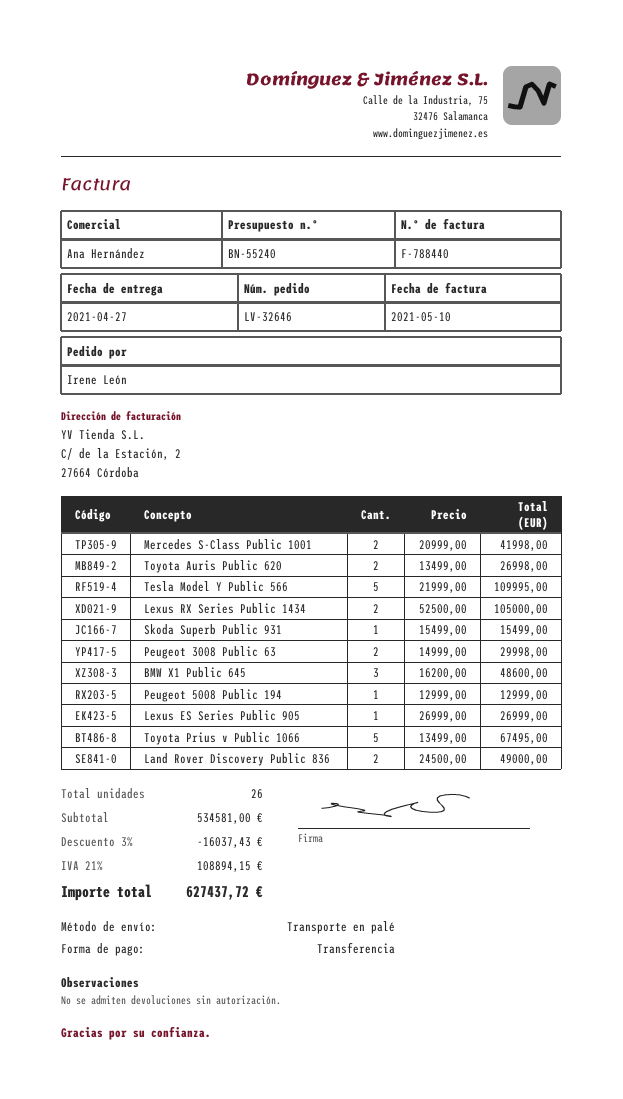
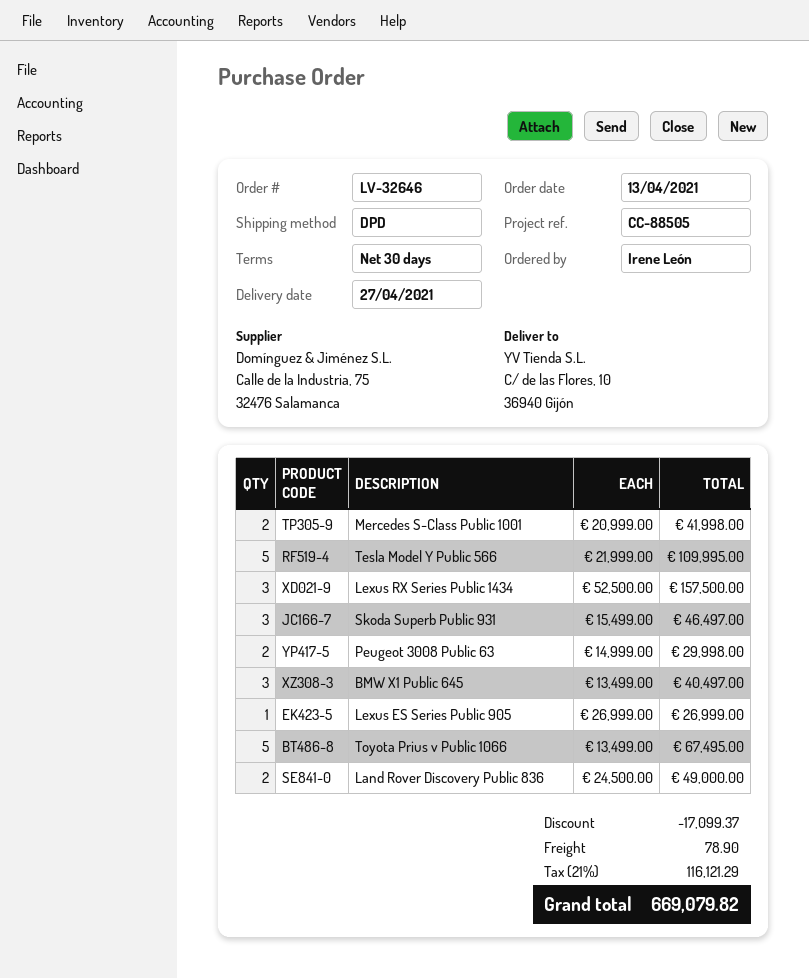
shipping method: pallet freight -> DPD
Toyota Auris Public 620: 2 x 13499.00 = 26998.00 -> none
Lexus RX Series Public 1434: 2 x 52500.00 = 105000.00 -> 3 x 52500.00 = 157500.00
Skoda Superb Public 931: 1 x 15499.00 = 15499.00 -> 3 x 15499.00 = 46497.00
BMW X1 Public 645: 3 x 16200.00 = 48600.00 -> 3 x 13499.00 = 40497.00
Peugeot 5008 Public 194: 1 x 12999.00 = 12999.00 -> none
discount: 16037.43 -> 17099.37
shipping: none -> 78.90
tax: 21% = 108894.15 -> 21% = 116121.29
total: 627437.72 -> 669079.82

